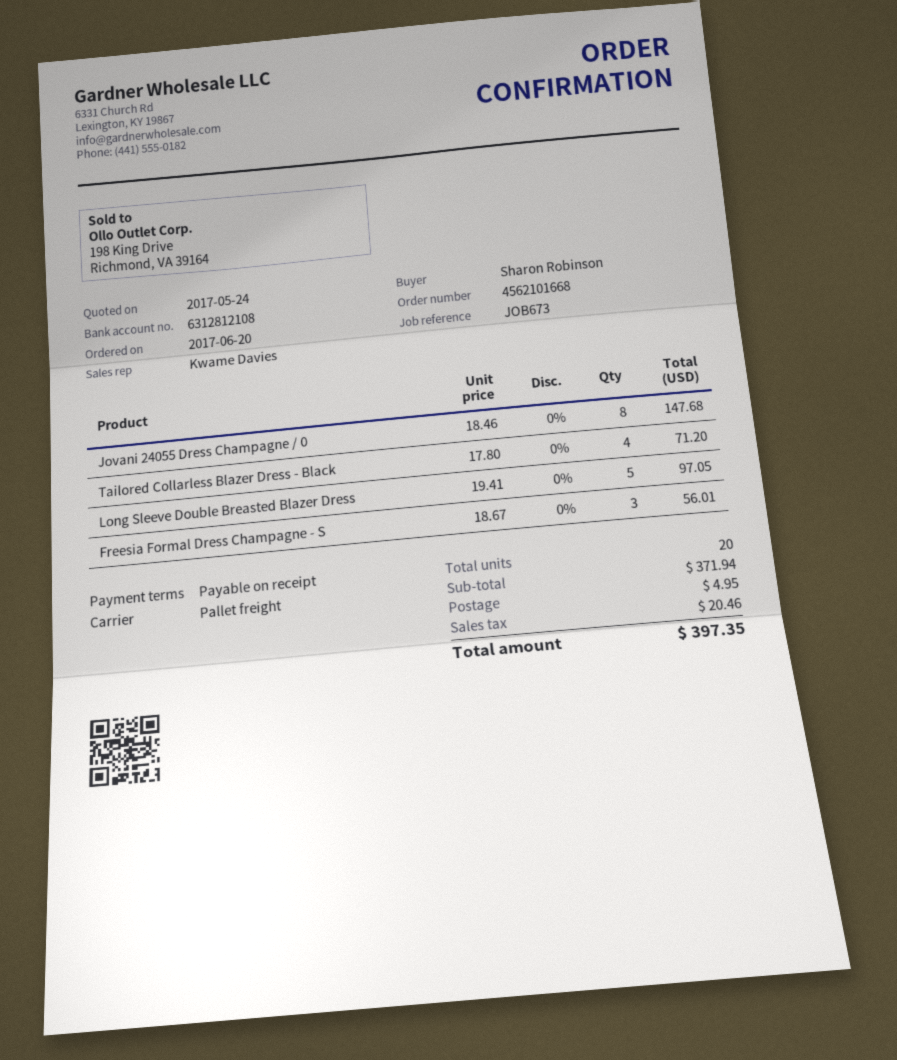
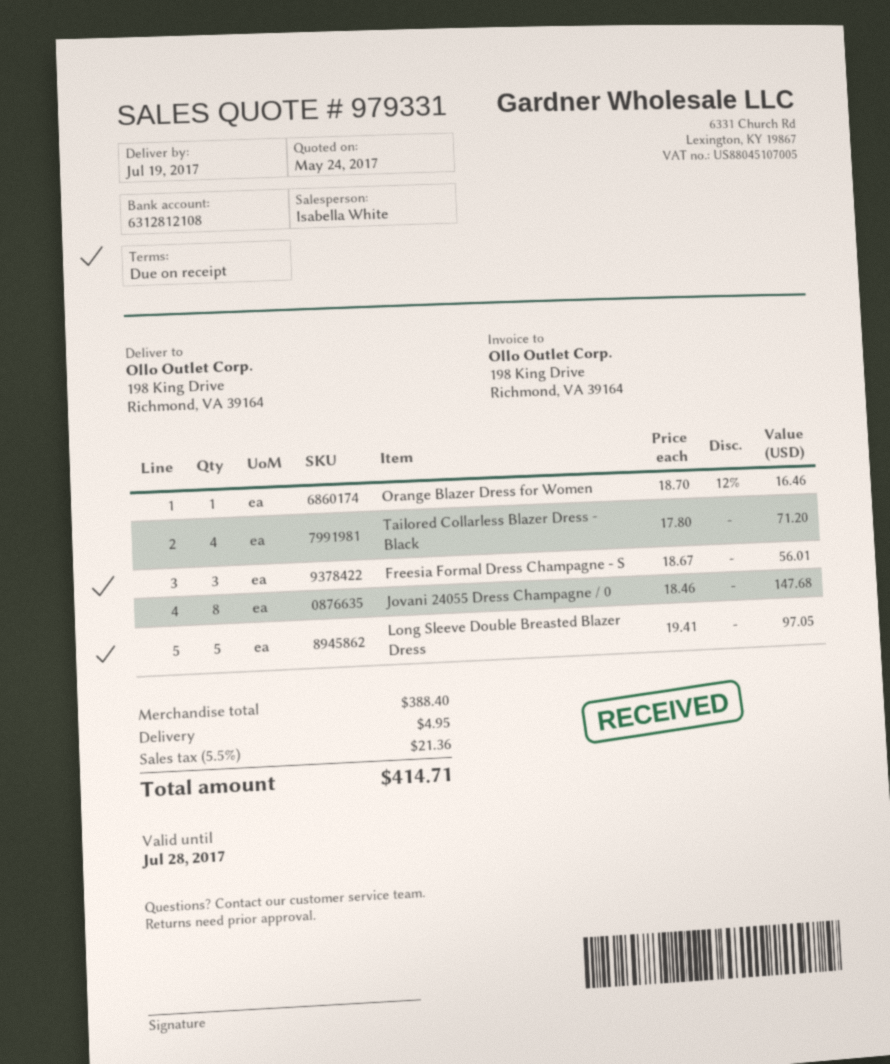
sales rep: Kwame Davies -> Isabella White
Orange Blazer Dress for Women: none -> 1 x 18.70 - 12% = 16.46
subtotal: 371.94 -> 388.40
tax: 20.46 -> 21.36
total: 397.35 -> 414.71

